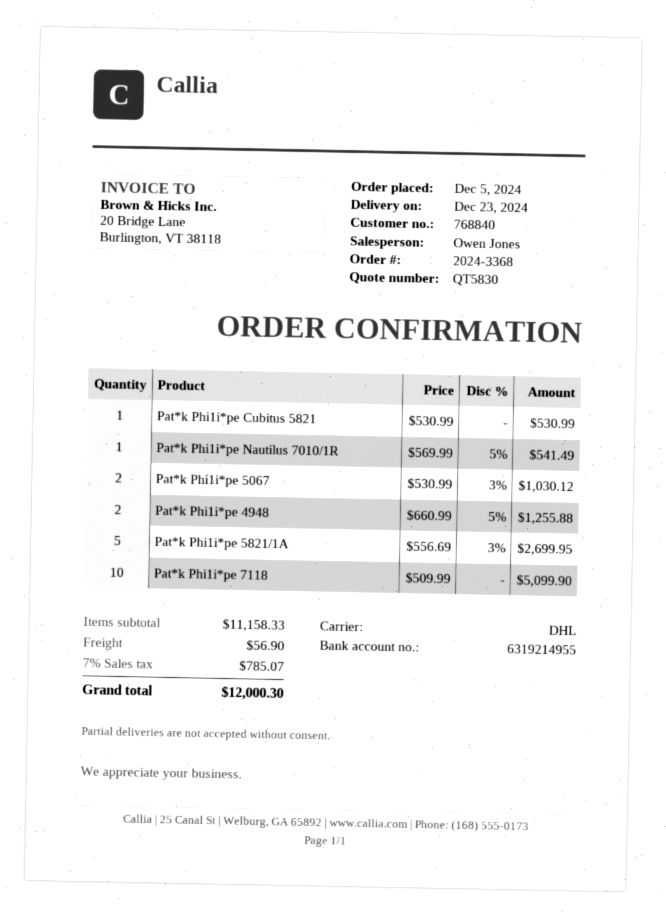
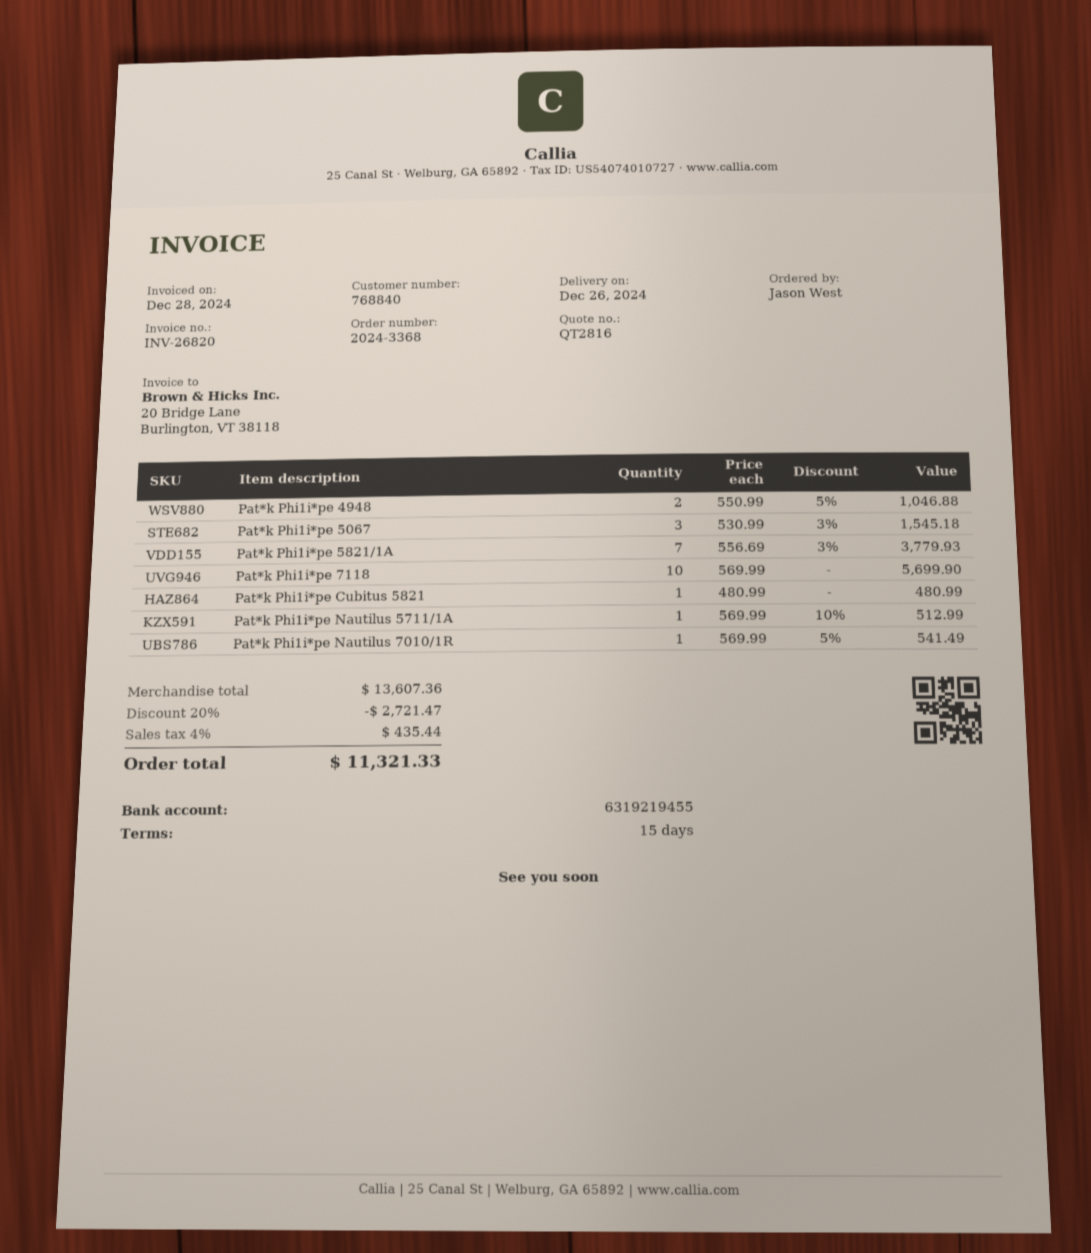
quote number: QT5830 -> QT2816
delivery date: 2024-12-23 -> 2024-12-26
bank account: 6319214955 -> 6319219455
Pat*k Phi1i*pe Cubitus 5821: 1 x 530.99 = 530.99 -> 1 x 480.99 = 480.99
Pat*k Phi1i*pe 5067: 2 x 530.99 - 3% = 1030.12 -> 3 x 530.99 - 3% = 1545.18
Pat*k Phi1i*pe 4948: 2 x 660.99 - 5% = 1255.88 -> 2 x 550.99 - 5% = 1046.88
Pat*k Phi1i*pe 5821/1A: 5 x 556.69 - 3% = 2699.95 -> 7 x 556.69 - 3% = 3779.93
Pat*k Phi1i*pe 7118: 10 x 509.99 = 5099.90 -> 10 x 569.99 = 5699.90
Pat*k Phi1i*pe Nautilus 5711/1A: none -> 1 x 569.99 - 10% = 512.99
subtotal: 11158.33 -> 13607.36
discount: none -> 20% = 2721.47
shipping: 56.90 -> none
tax: 7% = 785.07 -> 4% = 435.44
total: 12000.30 -> 11321.33

